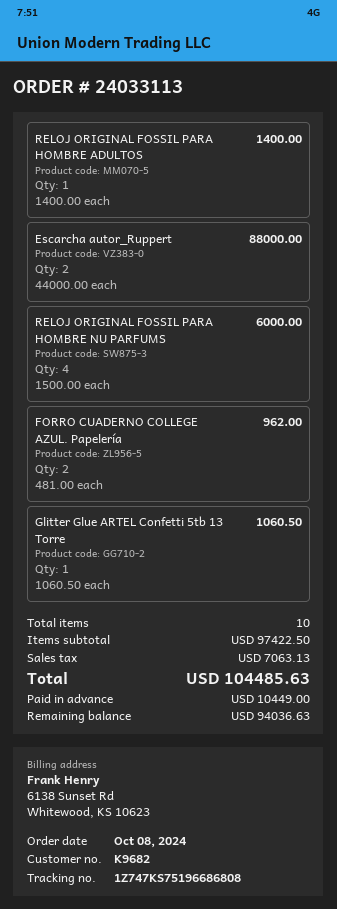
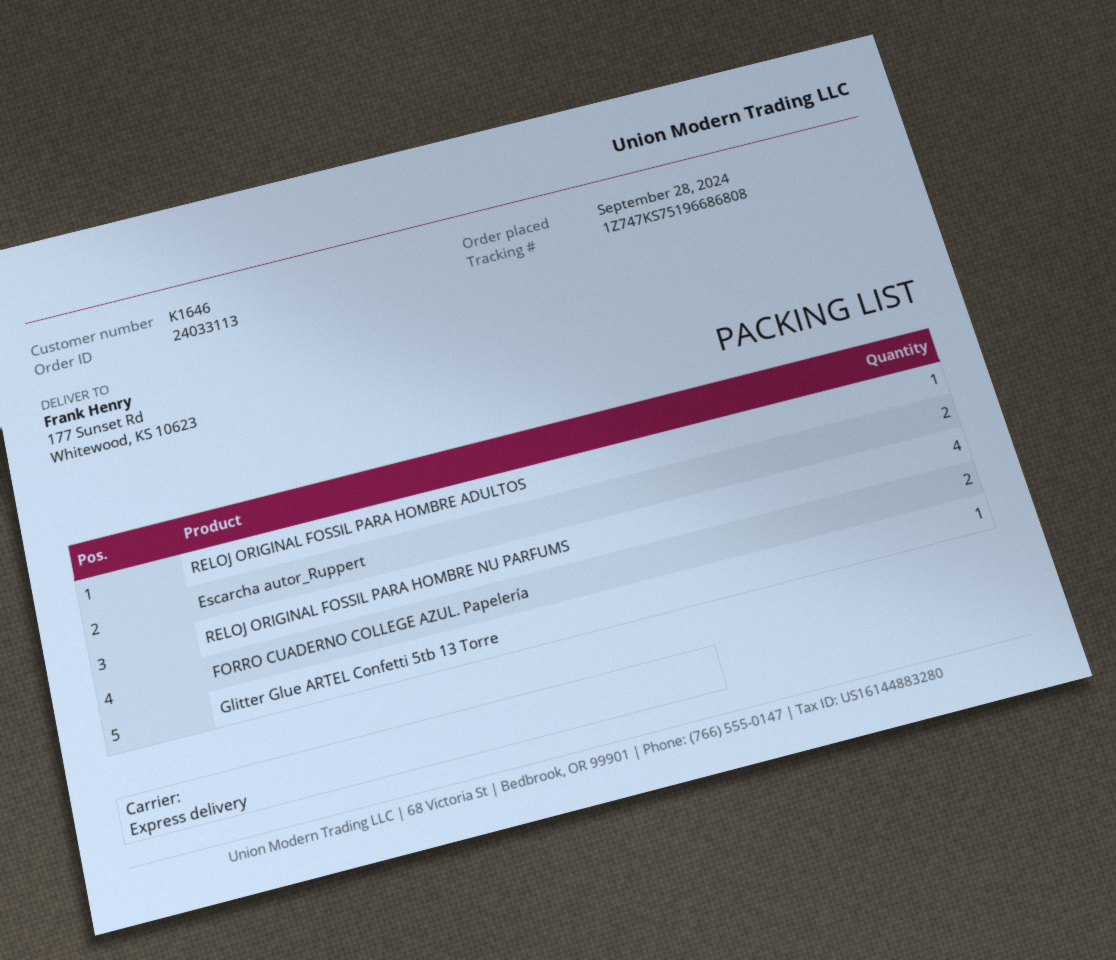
order date: 2024-10-08 -> 2024-09-28
customer number: K9682 -> K1646

